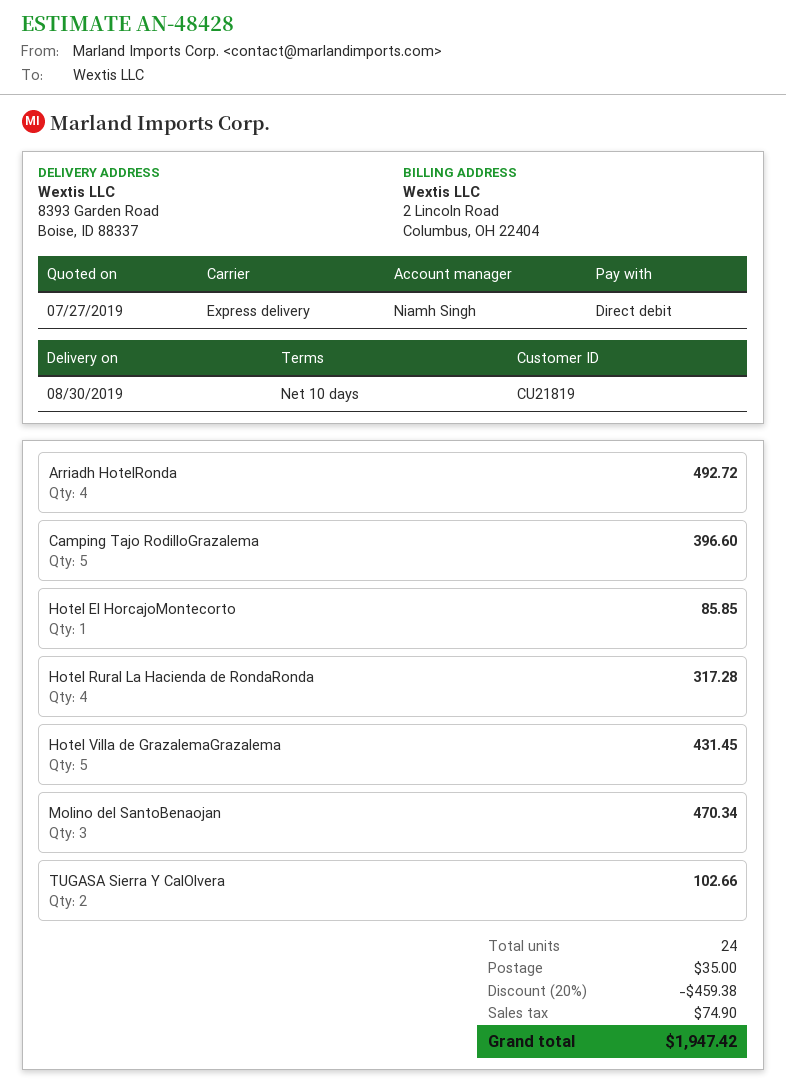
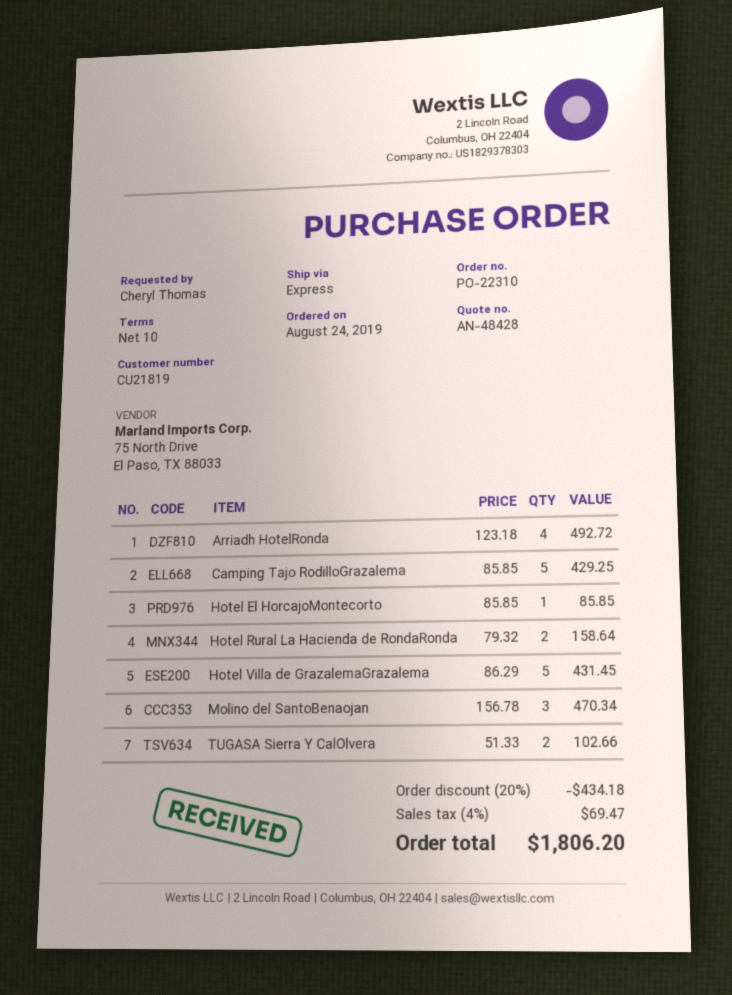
Camping Tajo RodilloGrazalema: 5 for 396.60 -> 5 for 429.25
Hotel Rural La Hacienda de RondaRonda: 4 for 317.28 -> 2 for 158.64
discount: 20% = 459.38 -> 20% = 434.18
shipping: 35.00 -> none
tax: 74.90 -> 69.47
total: 1947.42 -> 1806.20

